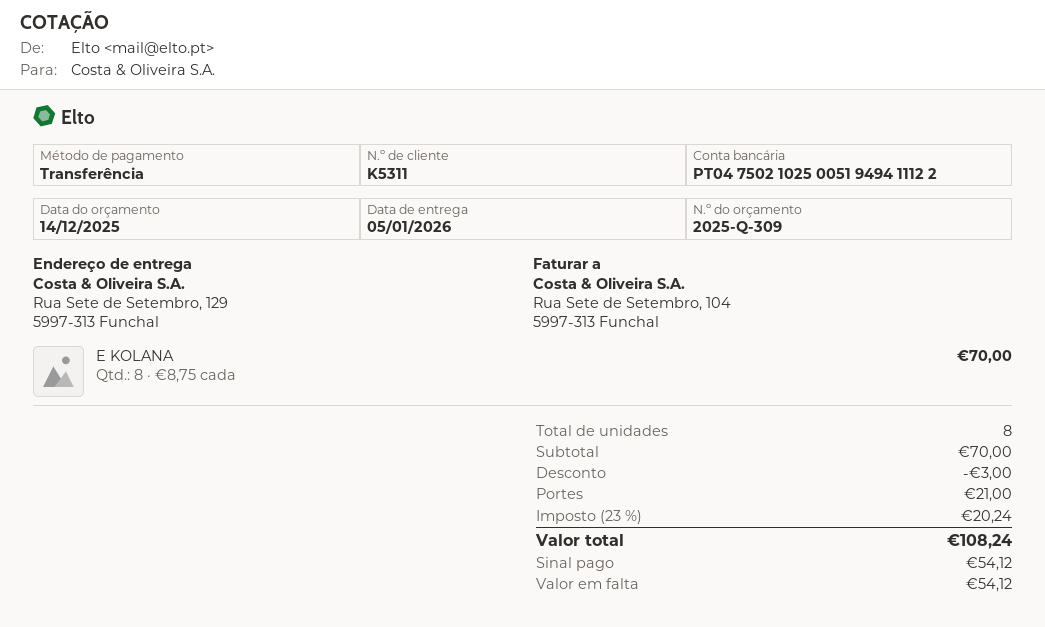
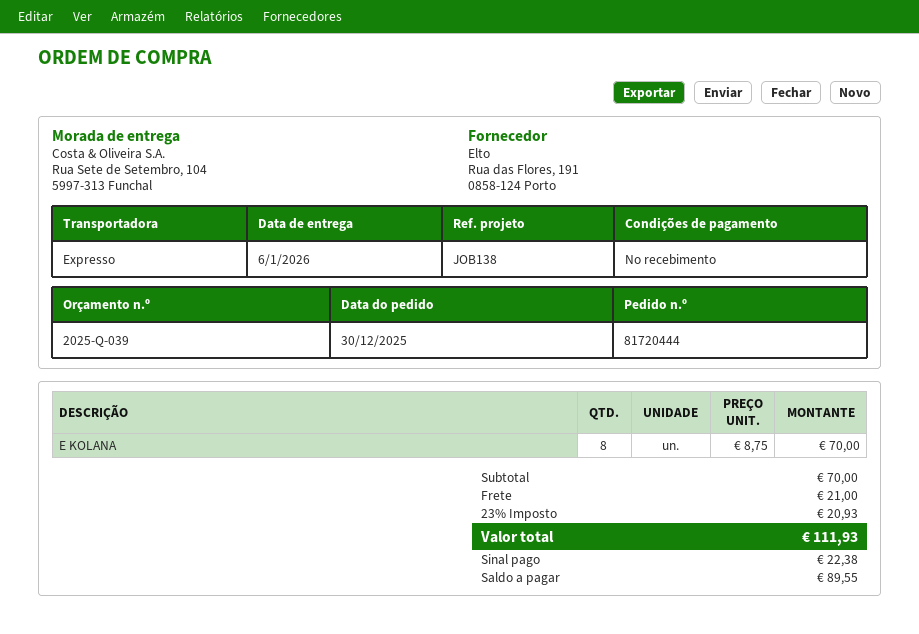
quote number: 2025-Q-309 -> 2025-Q-039
delivery date: 2026-01-05 -> 2026-01-06
ship to: Rua Sete de Setembro, 129, 5997-313 Funchal -> Rua Sete de Setembro, 104, 5997-313 Funchal
discount: 3.00 -> none
tax: 23% = 20.24 -> 23% = 20.93
total: 108.24 -> 111.93
deposit: 54.12 -> 22.38
balance: 54.12 -> 89.55

